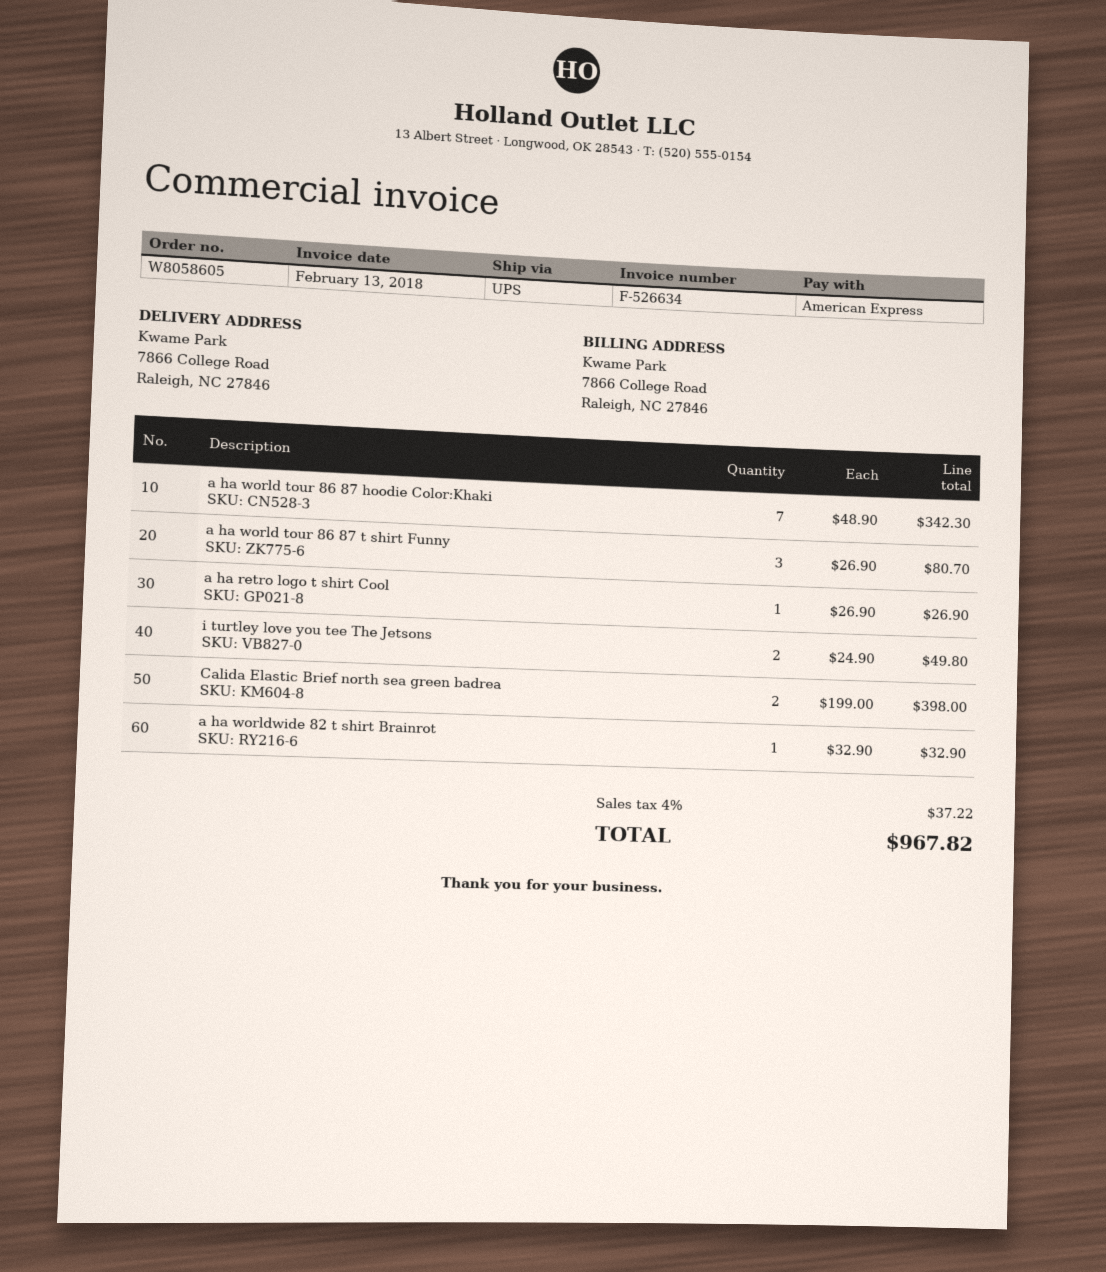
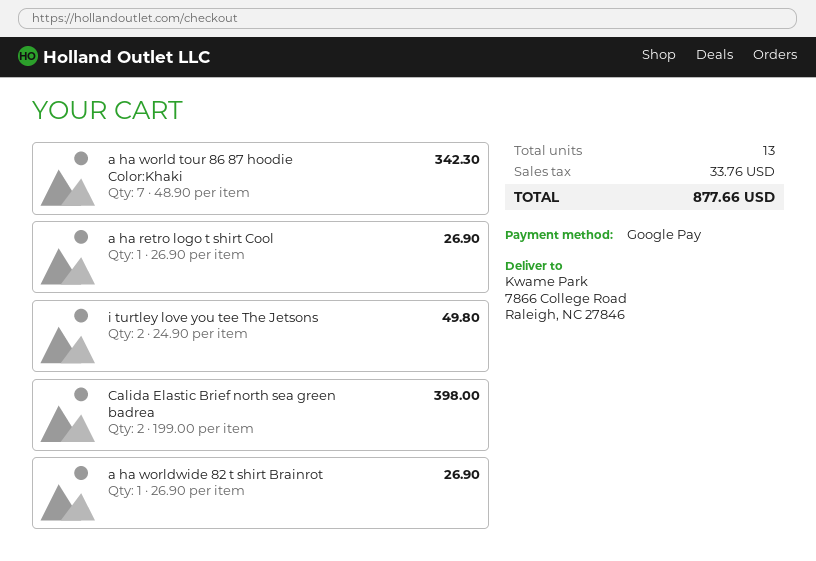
payment method: American Express -> Google Pay
a ha world tour 86 87 t shirt Funny: 3 x 26.90 = 80.70 -> none
a ha worldwide 82 t shirt Brainrot: 1 x 32.90 = 32.90 -> 1 x 26.90 = 26.90
tax: 37.22 -> 33.76
total: 967.82 -> 877.66

